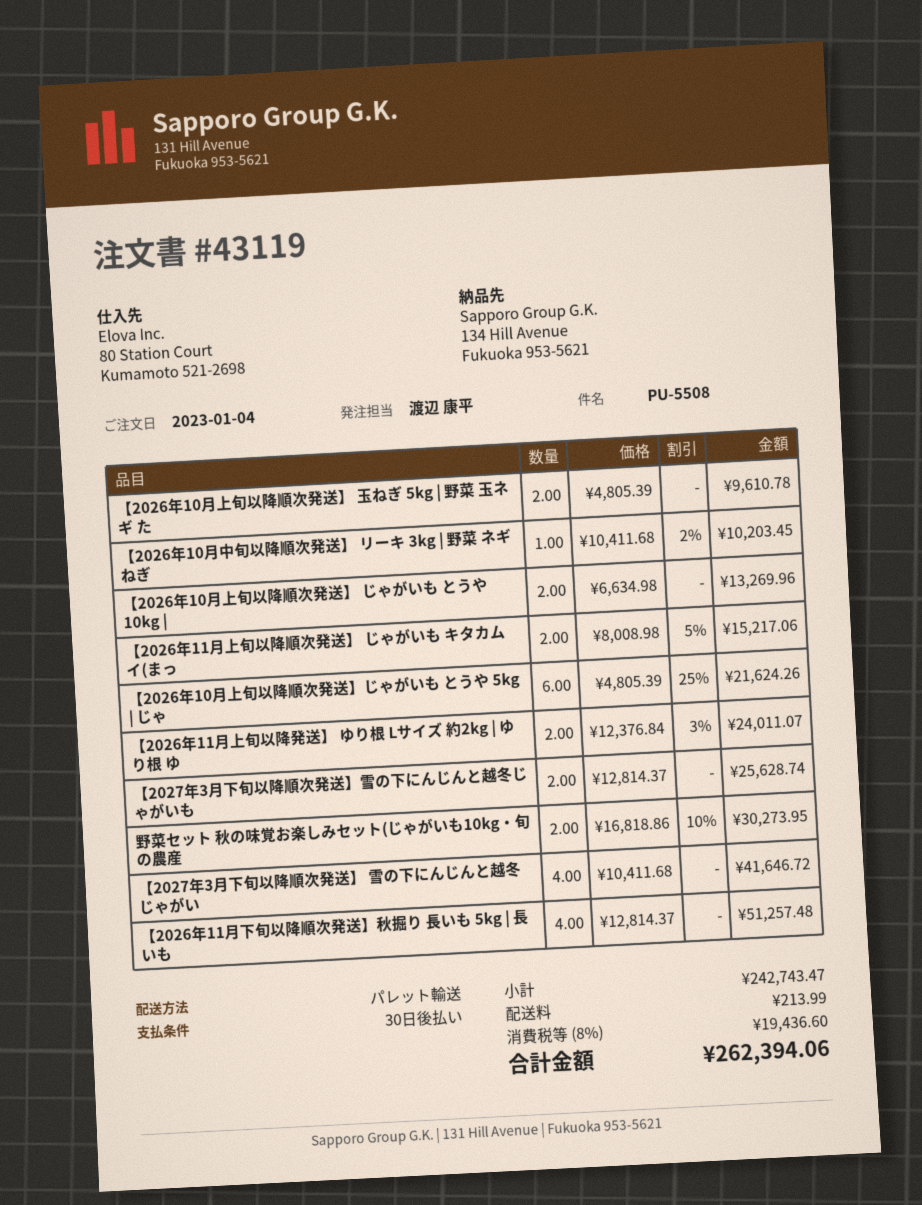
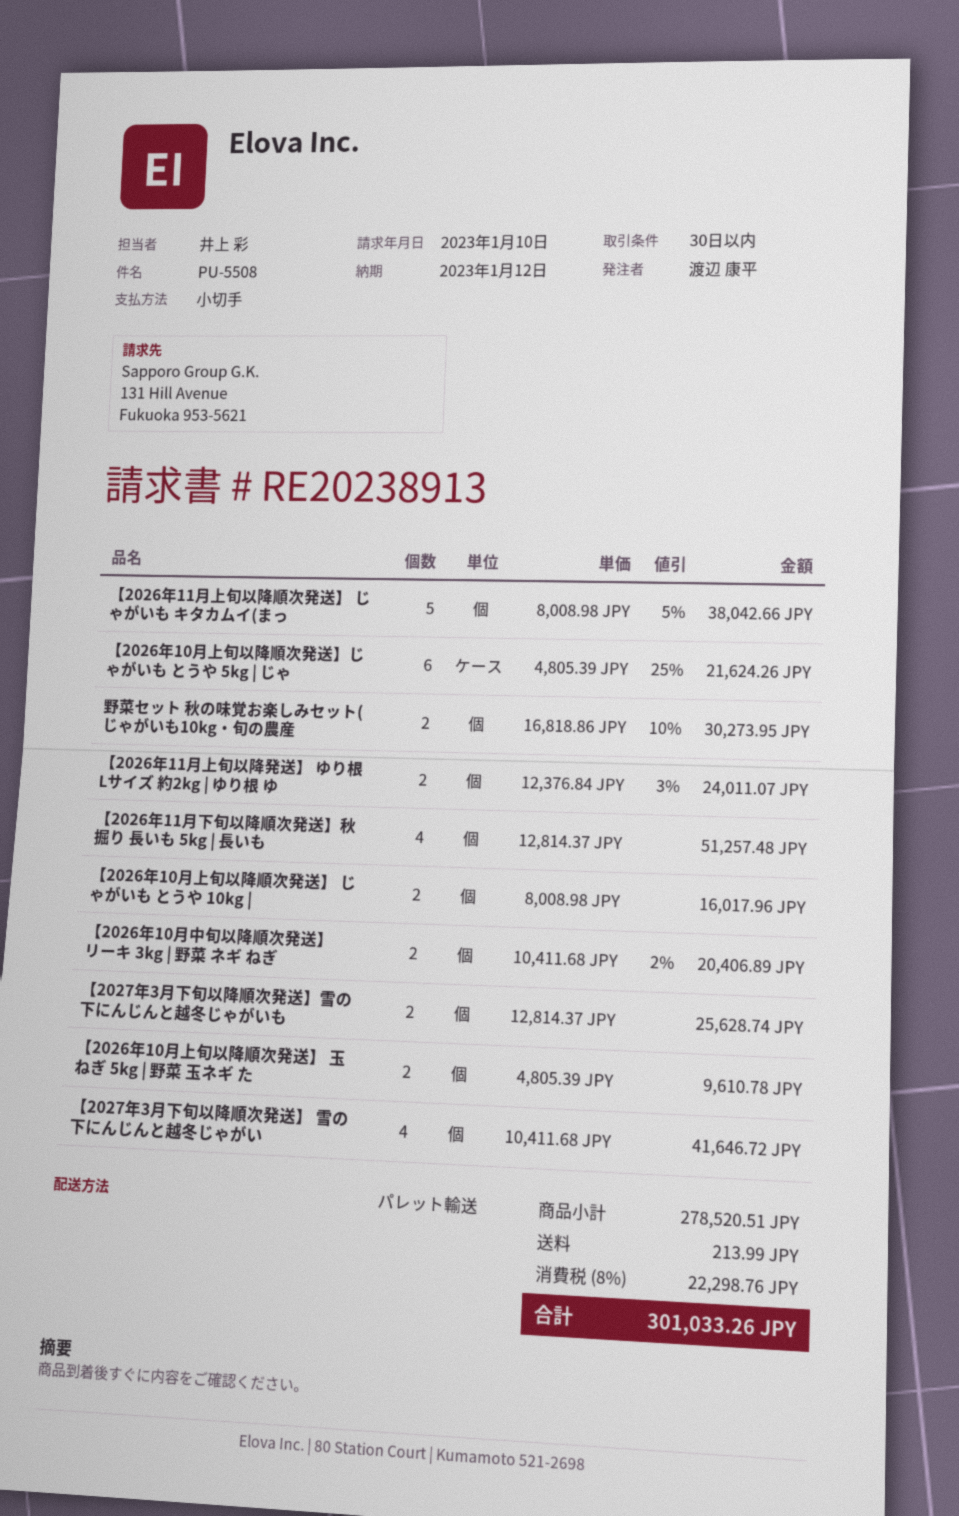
【2026年10月中旬以降順次発送】 リーキ 3kg | 野菜 ネギ ねぎ: 1 x 10411.68 - 2% = 10203.45 -> 2 x 10411.68 - 2% = 20406.89
【2026年10月上旬以降順次発送】 じゃがいも とうや 10kg |: 2 x 6634.98 = 13269.96 -> 2 x 8008.98 = 16017.96
【2026年11月上旬以降順次発送】 じゃがいも キタカムイ(まっ: 2 x 8008.98 - 5% = 15217.06 -> 5 x 8008.98 - 5% = 38042.66
subtotal: 242743.47 -> 278520.51
tax: 8% = 19436.60 -> 8% = 22298.76
total: 262394.06 -> 301033.26

